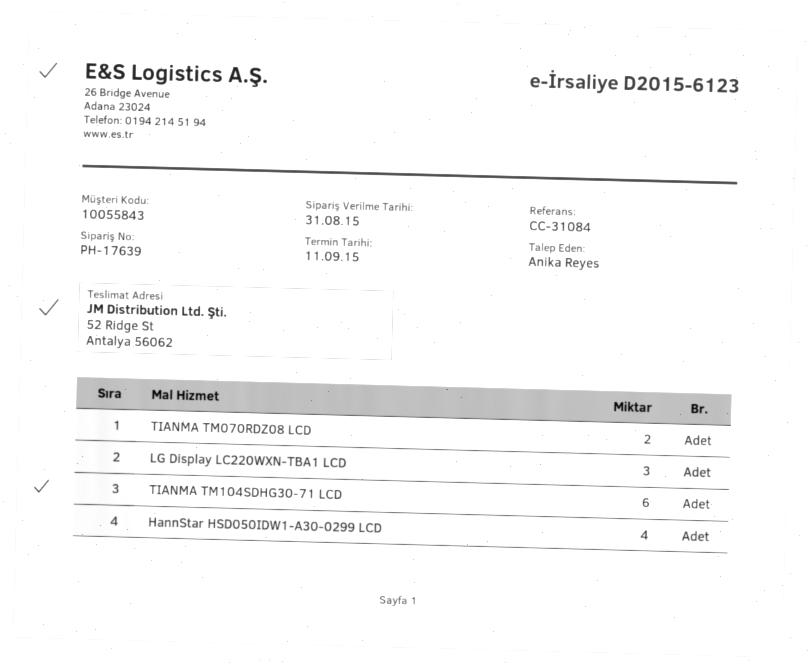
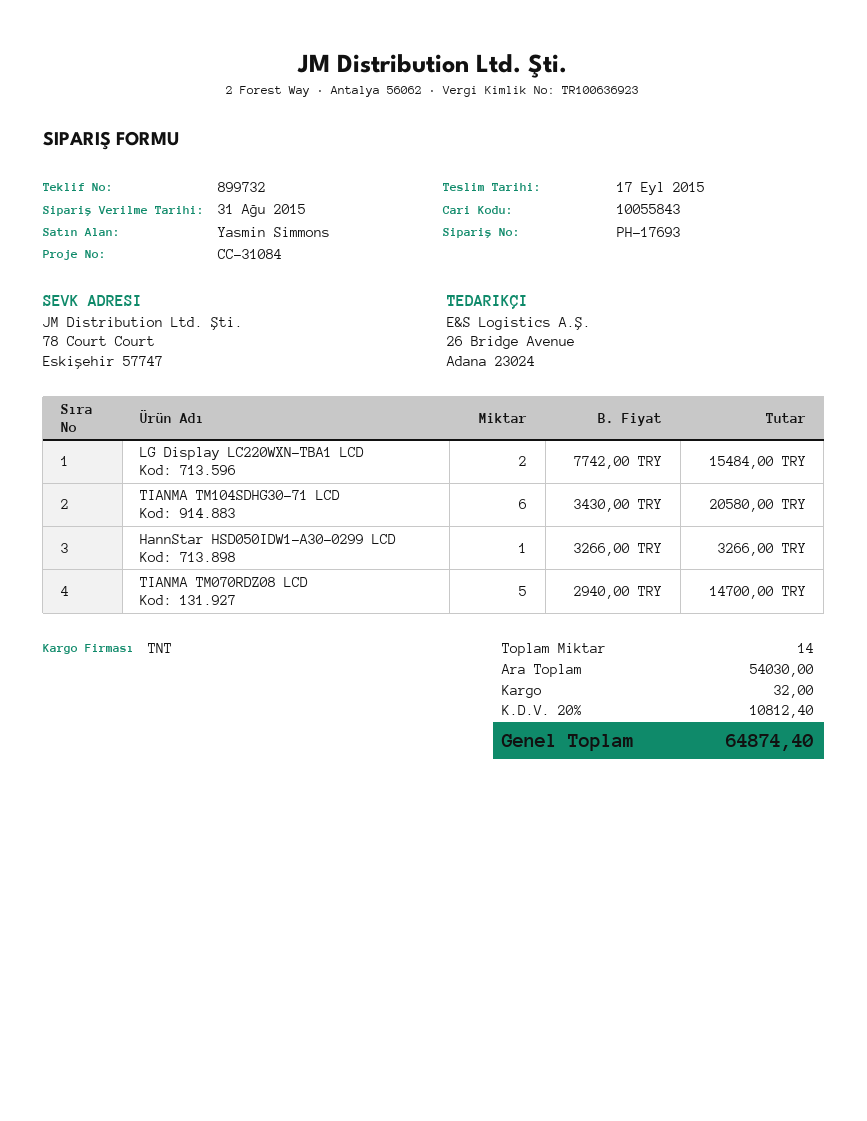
order number: PH-17639 -> PH-17693
delivery date: 2015-09-11 -> 2015-09-17
ordered by: Anika Reyes -> Yasmin Simmons
ship to: 52 Ridge St, Antalya 56062 -> 78 Court Court, Eskişehir 57747
TIANMA TM070RDZ08 LCD: 2 -> 5
LG Display LC220WXN-TBA1 LCD: 3 -> 2
HannStar HSD050IDW1-A30-0299 LCD: 4 -> 1

